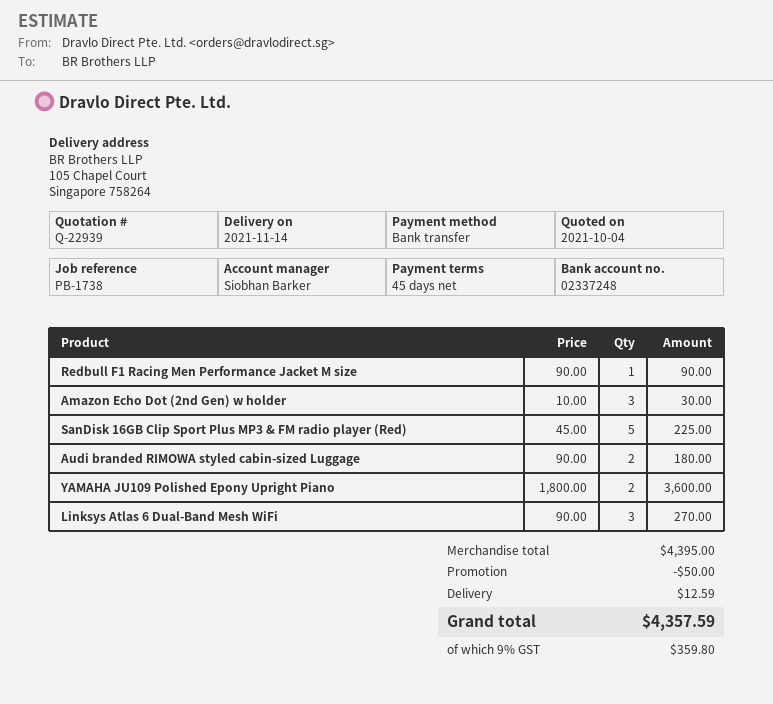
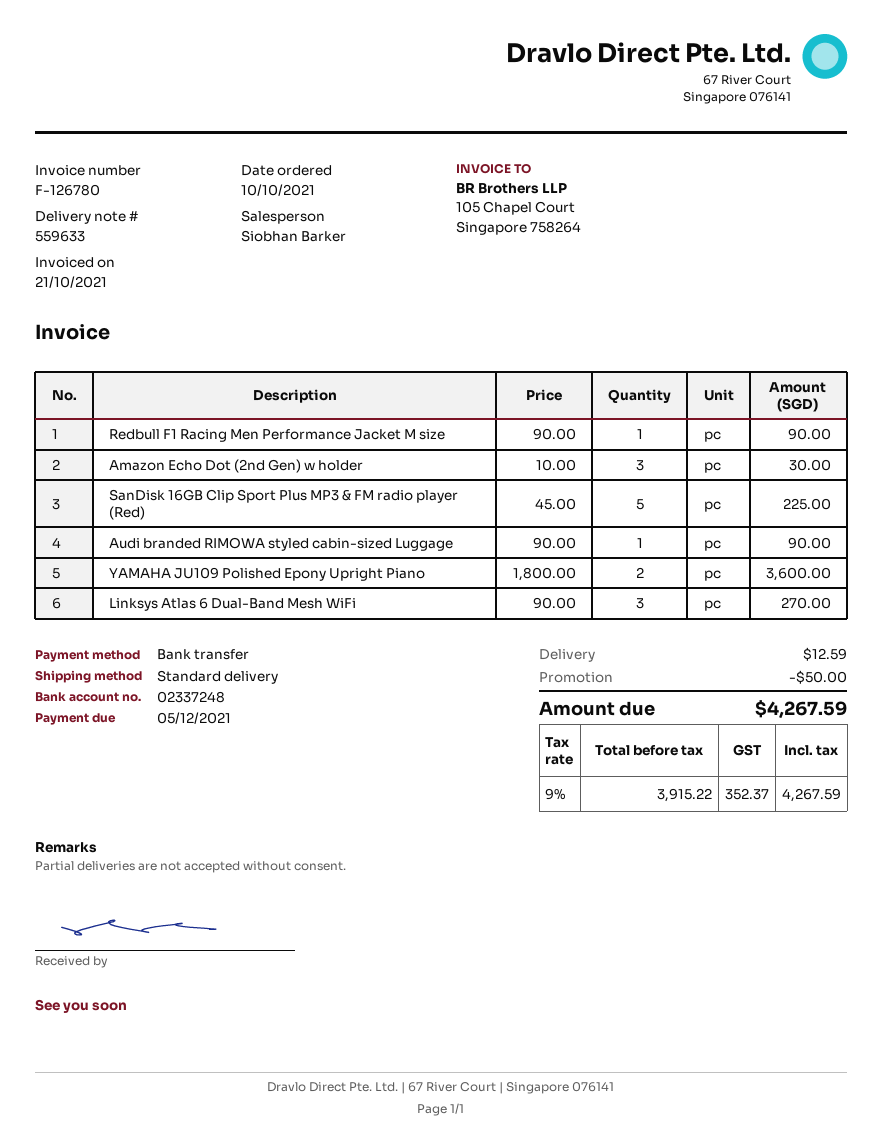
Audi branded RIMOWA styled cabin-sized Luggage: 2 x 90.00 = 180.00 -> 1 x 90.00 = 90.00
tax: 9% = 359.80 -> 9% = 352.37
total: 4357.59 -> 4267.59

